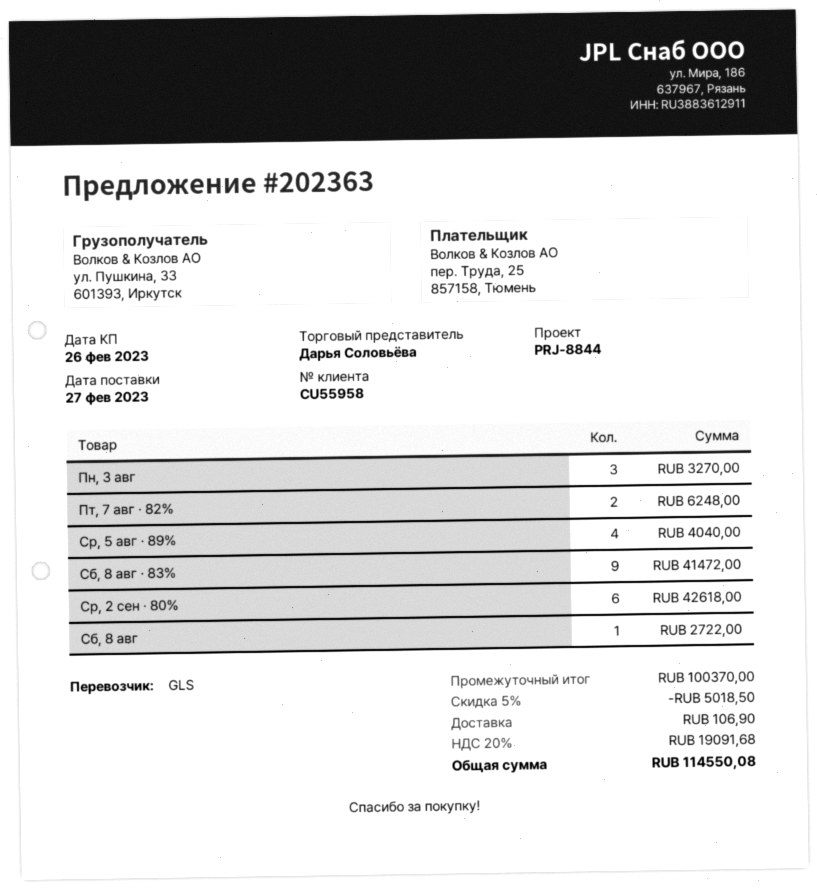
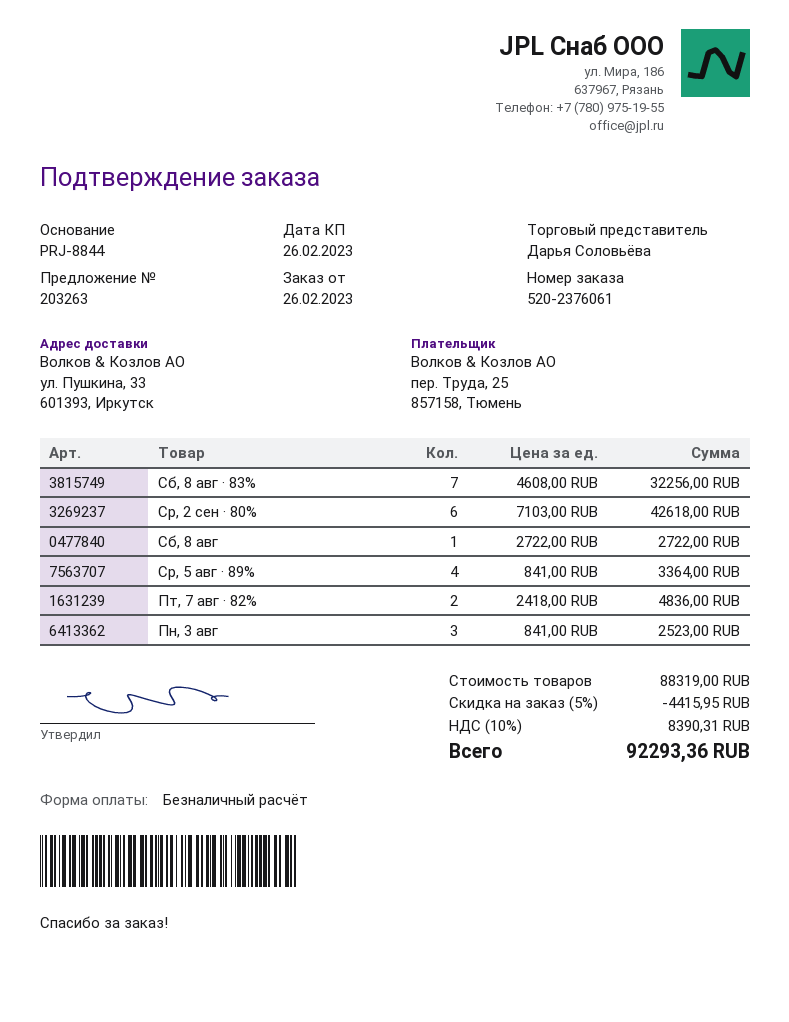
quote number: 202363 -> 203263
Пн, 3 авг: 3 for 3270.00 -> 3 for 2523.00
Пт, 7 авг · 82%: 2 for 6248.00 -> 2 for 4836.00
Ср, 5 авг · 89%: 4 for 4040.00 -> 4 for 3364.00
Сб, 8 авг · 83%: 9 for 41472.00 -> 7 for 32256.00
subtotal: 100370.00 -> 88319.00
discount: 5% = 5018.50 -> 5% = 4415.95
shipping: 106.90 -> none
tax: 20% = 19091.68 -> 10% = 8390.31
total: 114550.08 -> 92293.36

